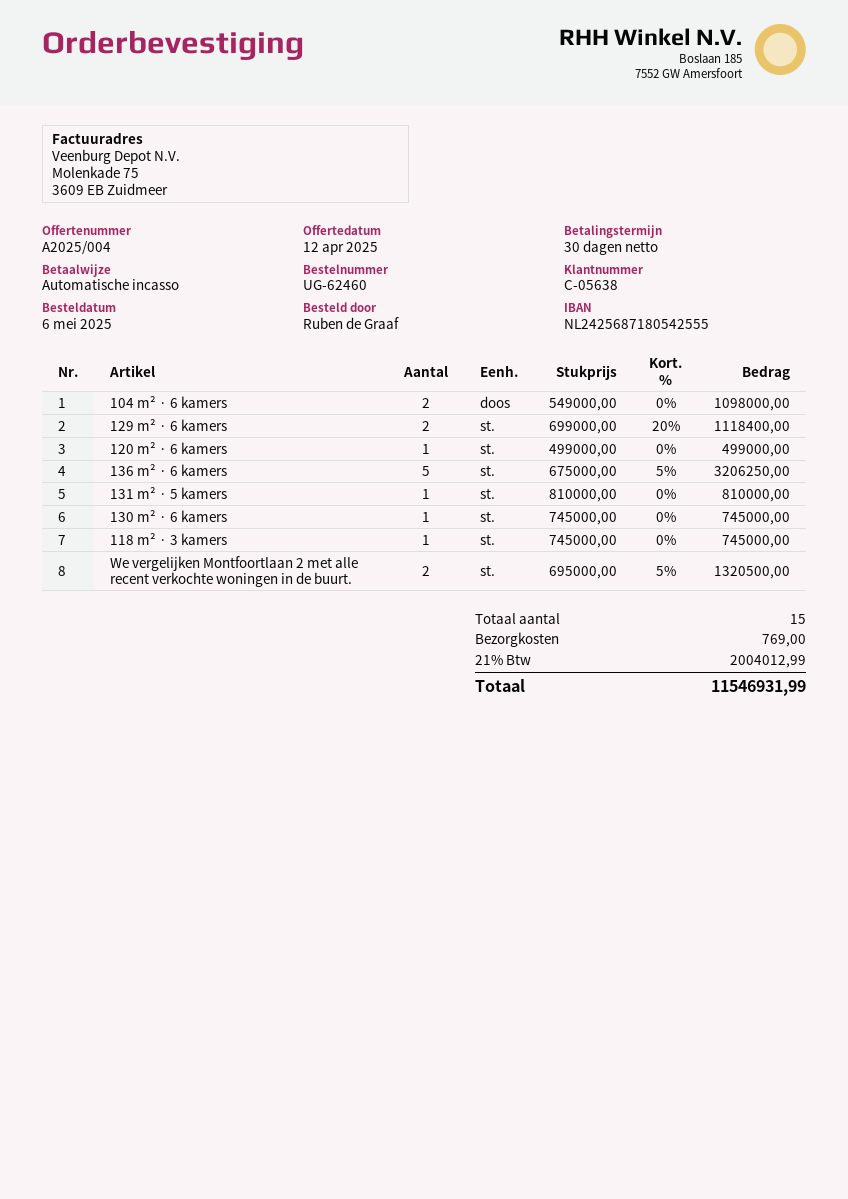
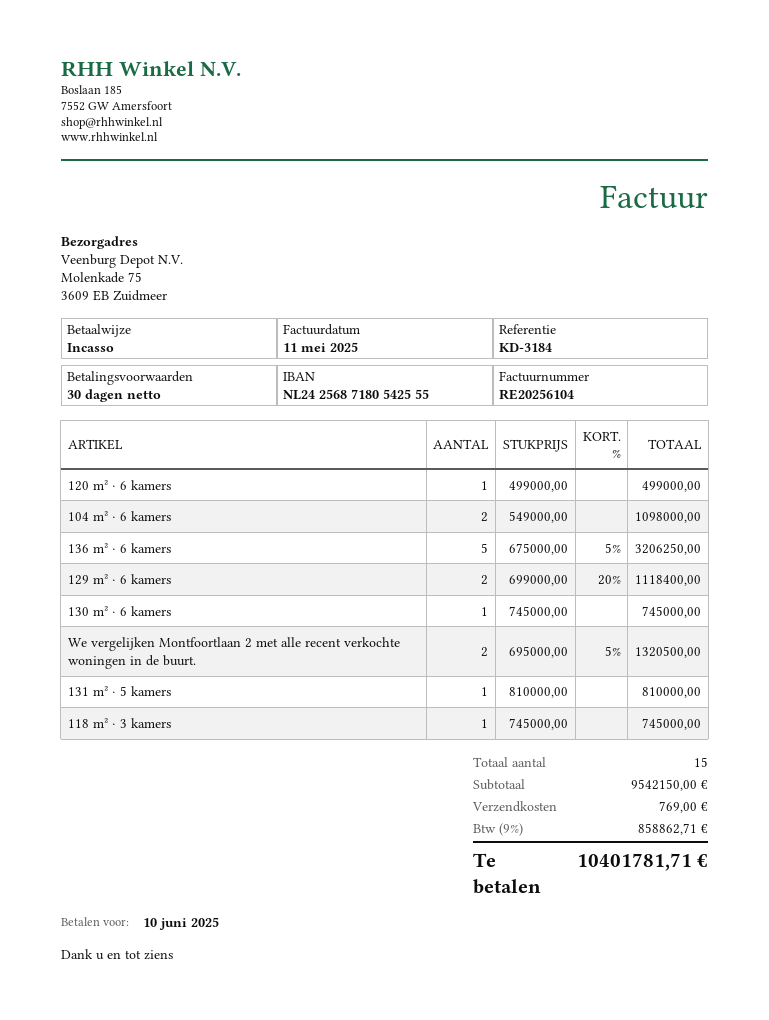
tax: 21% = 2004012.99 -> 9% = 858862.71
total: 11546931.99 -> 10401781.71

